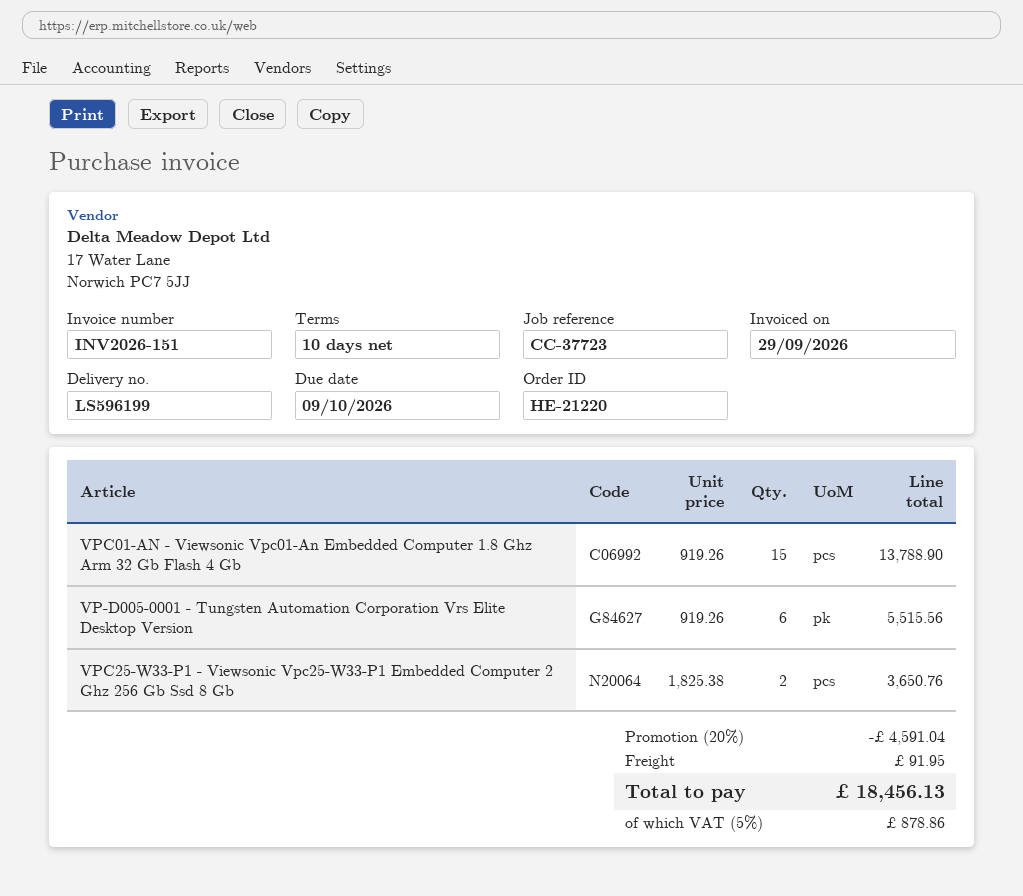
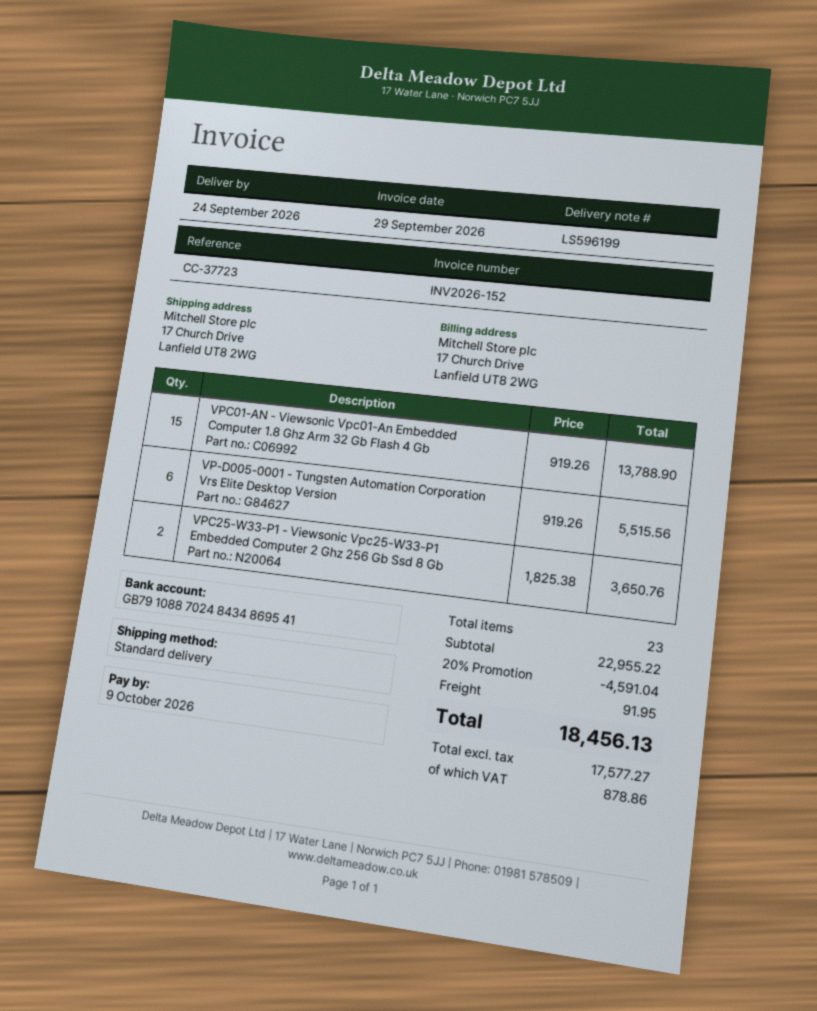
invoice number: INV2026-151 -> INV2026-152

